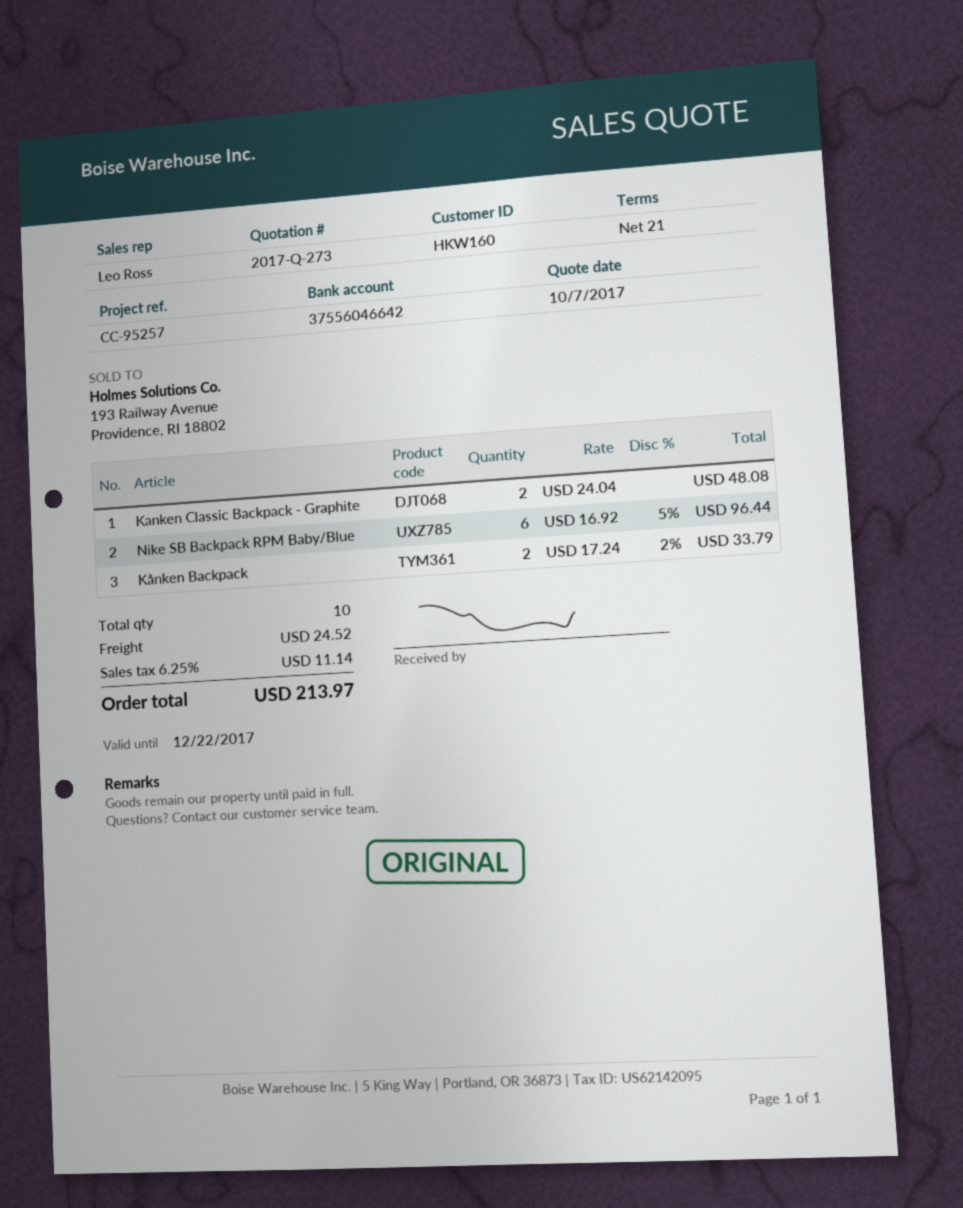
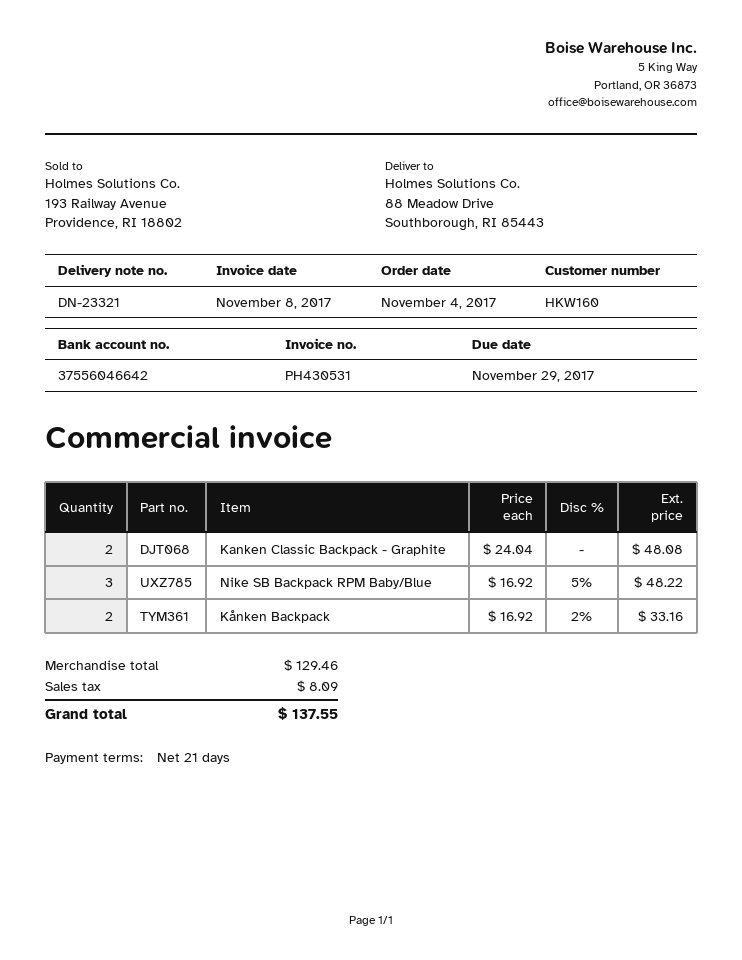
Nike SB Backpack RPM Baby/Blue: 6 x 16.92 - 5% = 96.44 -> 3 x 16.92 - 5% = 48.22
Kånken Backpack: 2 x 17.24 - 2% = 33.79 -> 2 x 16.92 - 2% = 33.16
shipping: 24.52 -> none
tax: 11.14 -> 8.09
total: 213.97 -> 137.55

